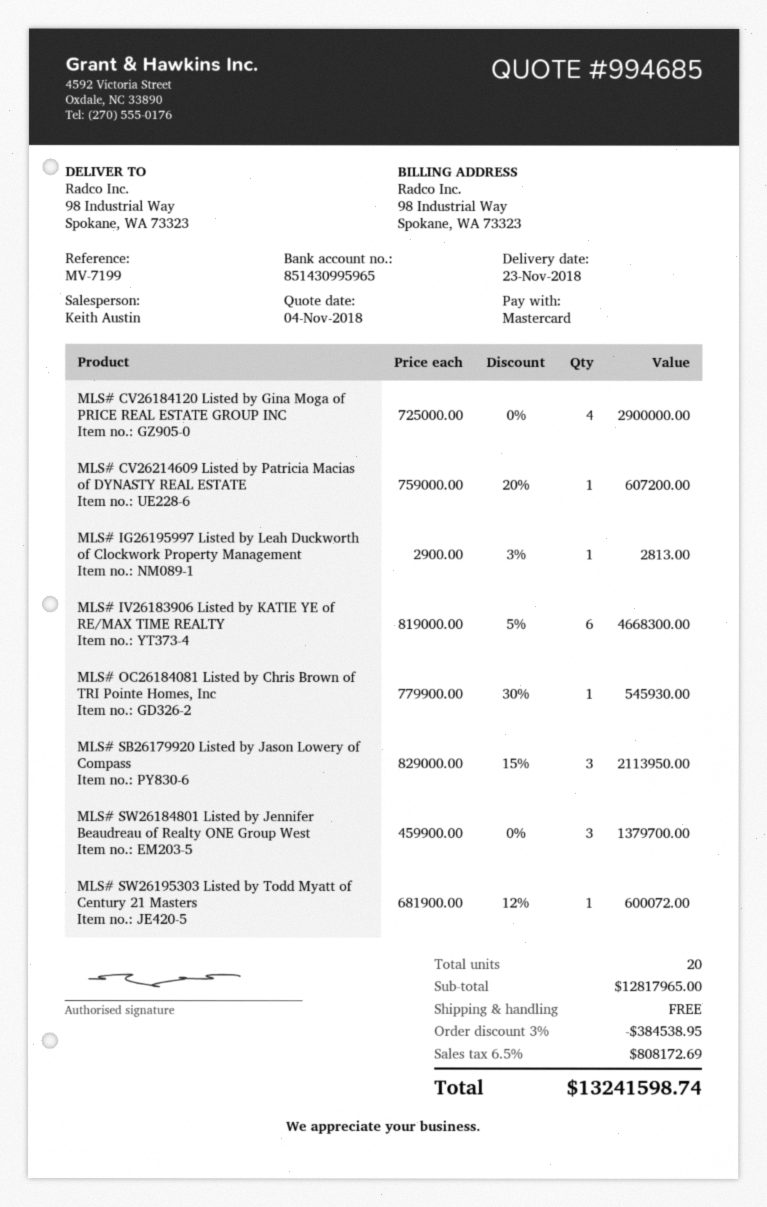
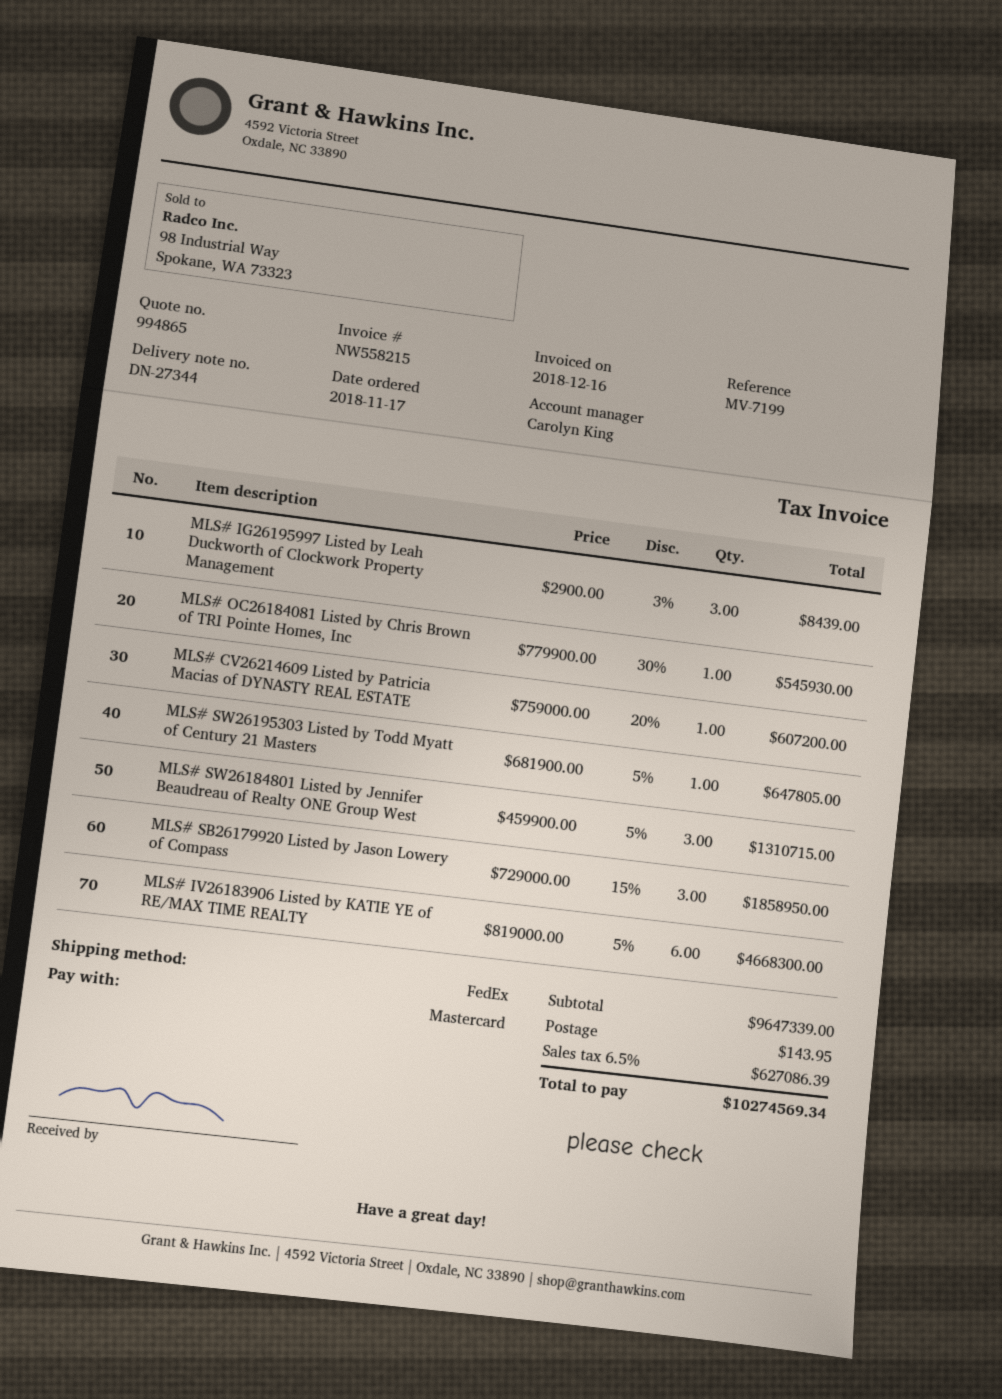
quote number: 994685 -> 994865
sales rep: Keith Austin -> Carolyn King
MLS# CV26184120 Listed by Gina Moga of PRICE REAL ESTATE GROUP INC: 4 x 725000.00 = 2900000.00 -> none
MLS# IG26195997 Listed by Leah Duckworth of Clockwork Property Management: 1 x 2900.00 - 3% = 2813.00 -> 3 x 2900.00 - 3% = 8439.00
MLS# SB26179920 Listed by Jason Lowery of Compass: 3 x 829000.00 - 15% = 2113950.00 -> 3 x 729000.00 - 15% = 1858950.00
MLS# SW26184801 Listed by Jennifer Beaudreau of Realty ONE Group West: 3 x 459900.00 = 1379700.00 -> 3 x 459900.00 - 5% = 1310715.00
MLS# SW26195303 Listed by Todd Myatt of Century 21 Masters: 1 x 681900.00 - 12% = 600072.00 -> 1 x 681900.00 - 5% = 647805.00
subtotal: 12817965.00 -> 9647339.00
discount: 3% = 384538.95 -> none
shipping: 0.00 -> 143.95
tax: 6.5% = 808172.69 -> 6.5% = 627086.39
total: 13241598.74 -> 10274569.34

